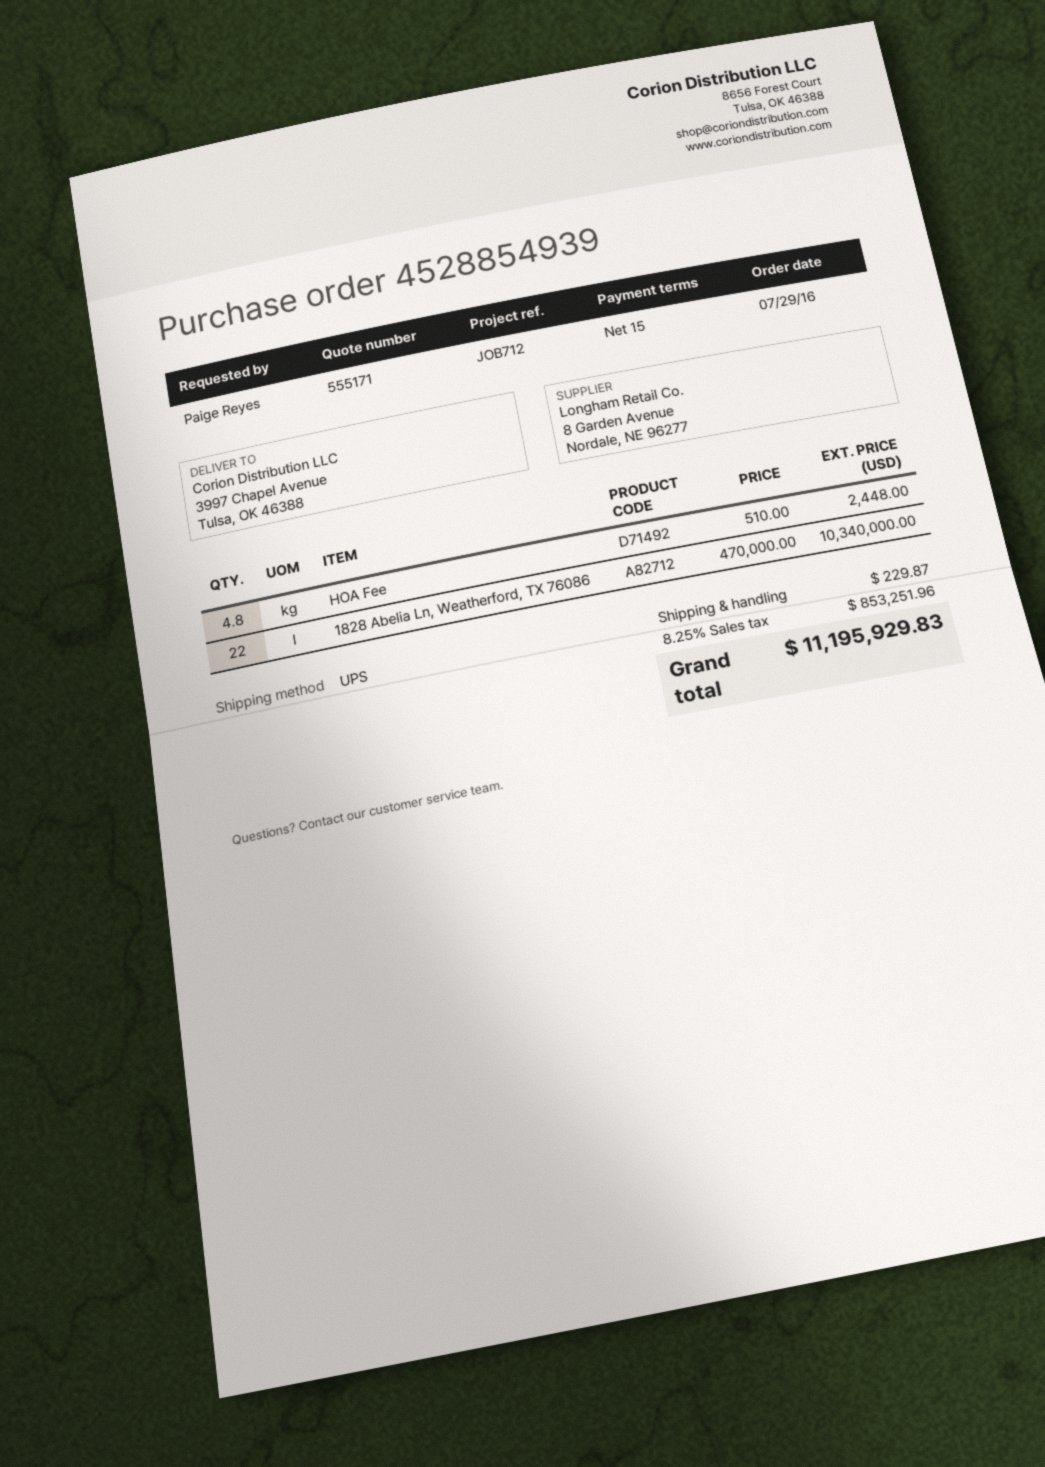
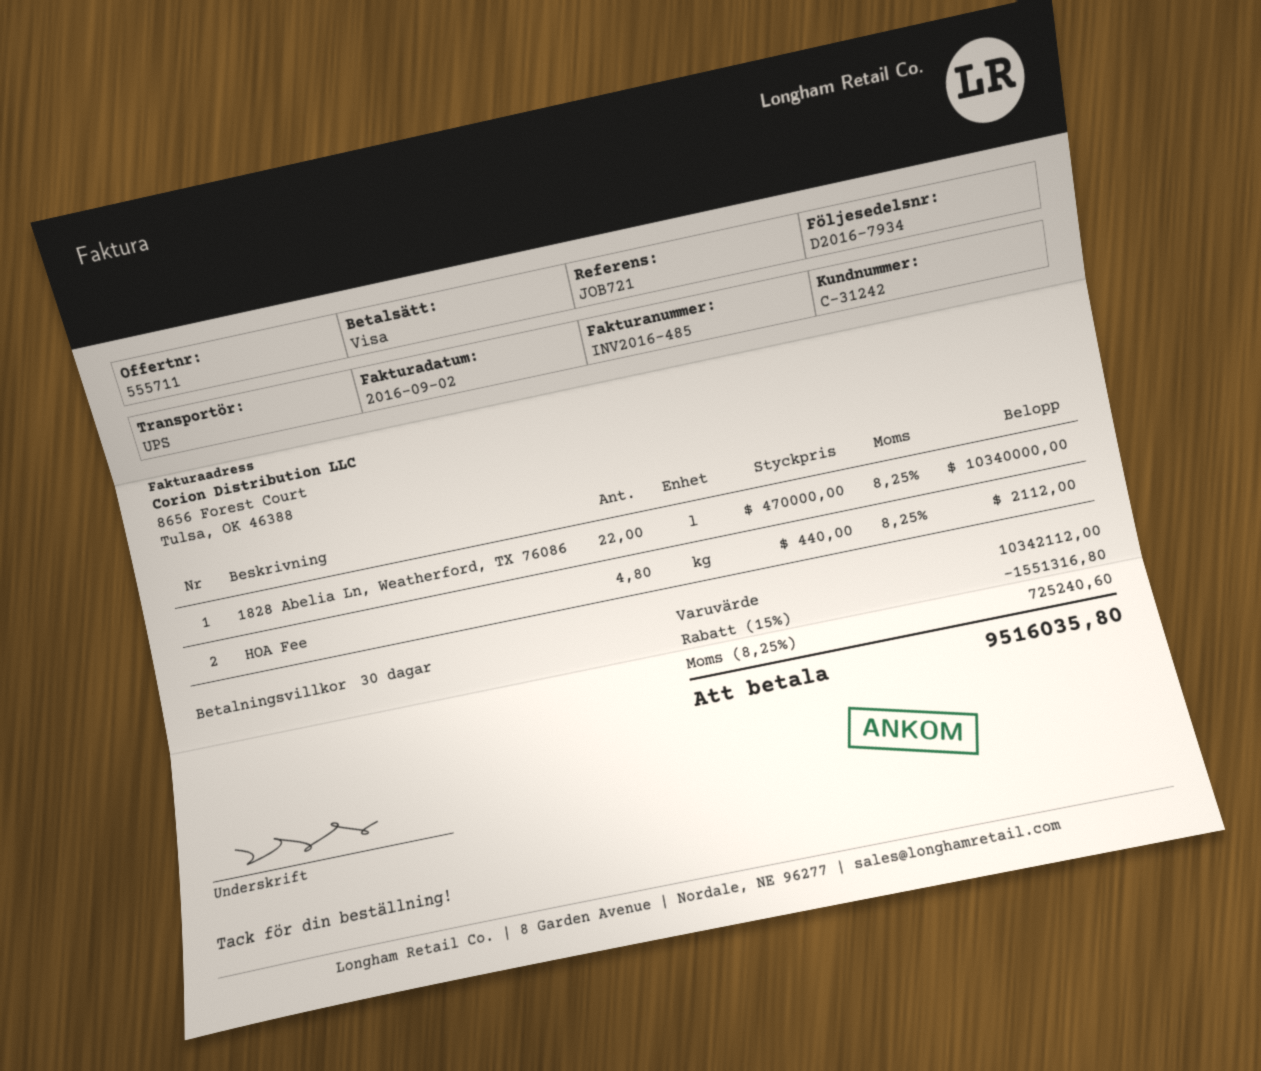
quote number: 555171 -> 555711
payment terms: 15 days -> 30 days
reference: JOB712 -> JOB721
HOA Fee: 4.8 x 510.00 = 2448.00 -> 4.8 x 440.00 = 2112.00
discount: none -> 15% = 1551316.80
shipping: 229.87 -> none
tax: 8.25% = 853251.96 -> 8.25% = 725240.60
total: 11195929.83 -> 9516035.80

